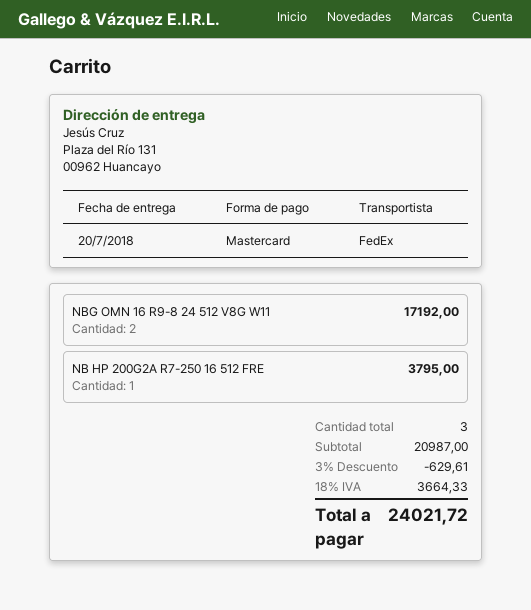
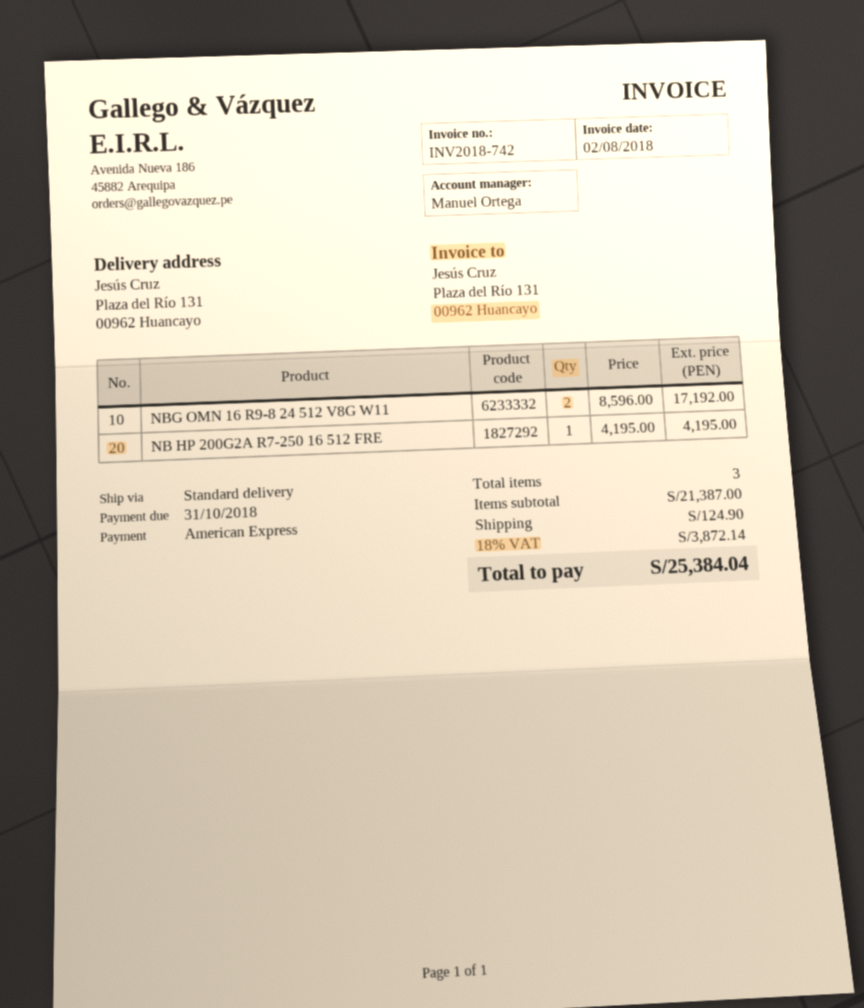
payment method: Mastercard -> American Express
shipping method: FedEx -> standard
NB HP 200G2A R7-250 16 512 FRE: 1 for 3795.00 -> 1 for 4195.00
subtotal: 20987.00 -> 21387.00
discount: 3% = 629.61 -> none
shipping: none -> 124.90
tax: 18% = 3664.33 -> 18% = 3872.14
total: 24021.72 -> 25384.04

